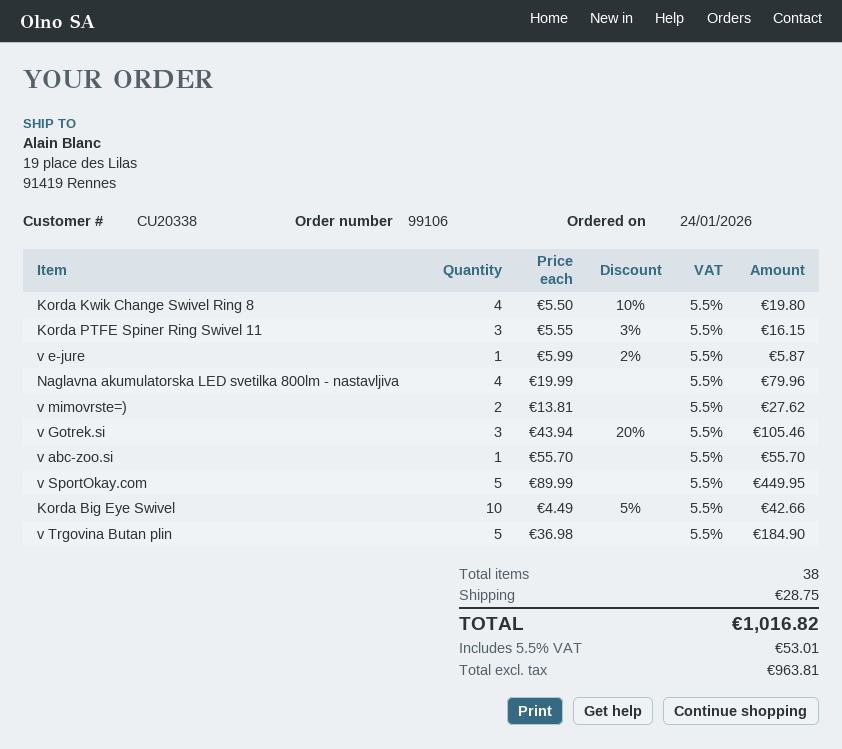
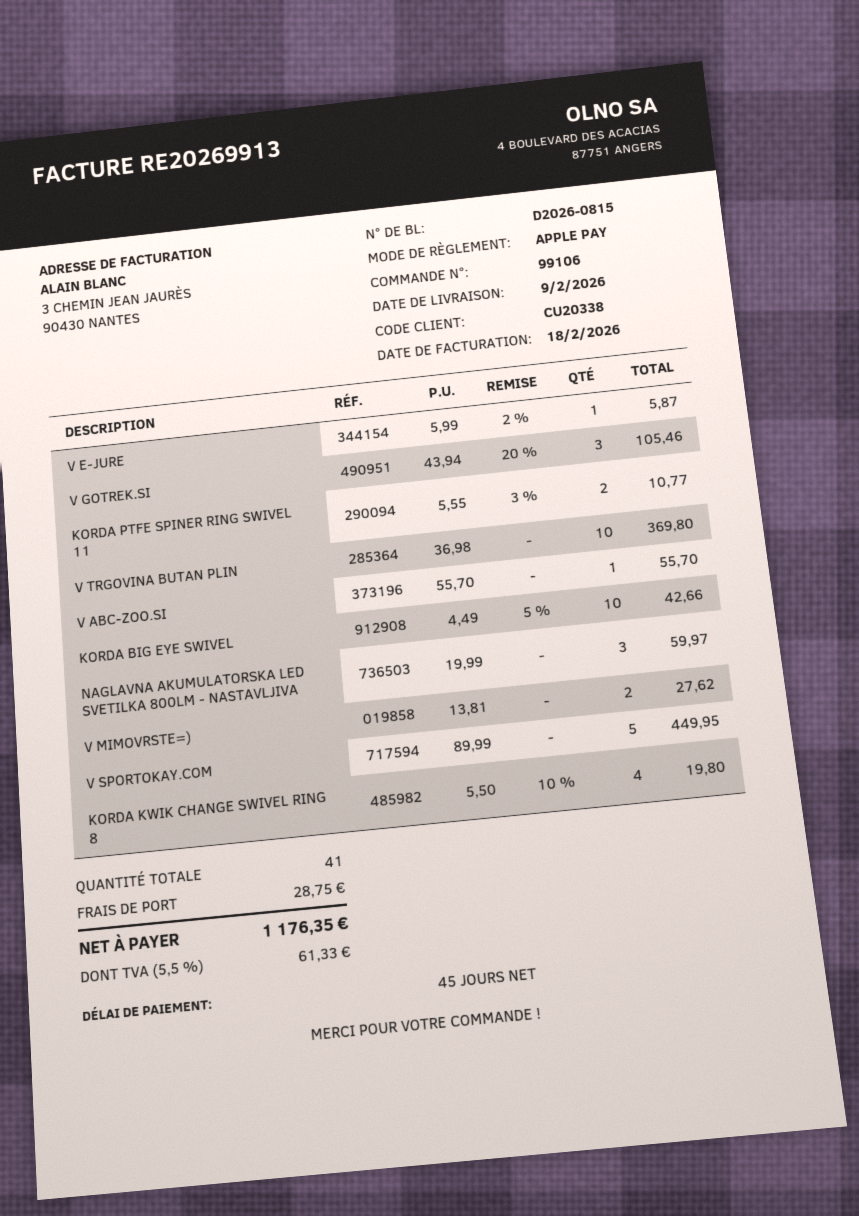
Korda PTFE Spiner Ring Swivel 11: 3 x 5.55 - 3% = 16.15 -> 2 x 5.55 - 3% = 10.77
Naglavna akumulatorska LED svetilka 800lm - nastavljiva: 4 x 19.99 = 79.96 -> 3 x 19.99 = 59.97
v Trgovina Butan plin: 5 x 36.98 = 184.90 -> 10 x 36.98 = 369.80
total quantity: 38 -> 41
tax: 5.5% = 53.01 -> 5.5% = 61.33
total: 1016.82 -> 1176.35

